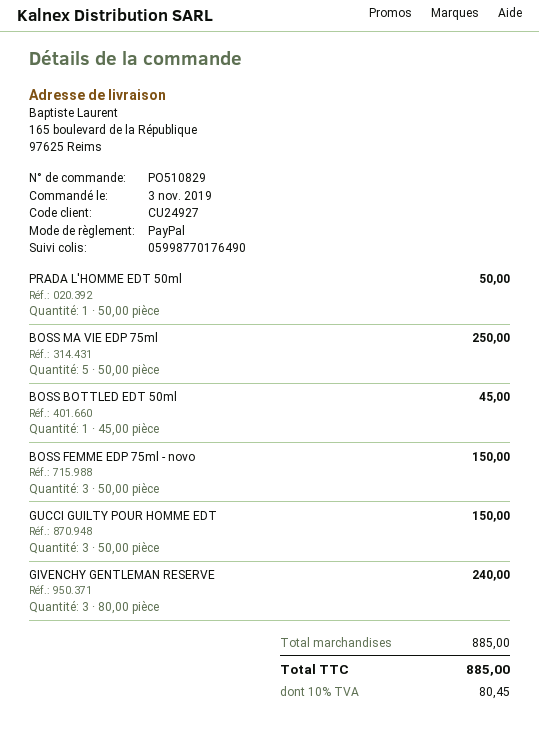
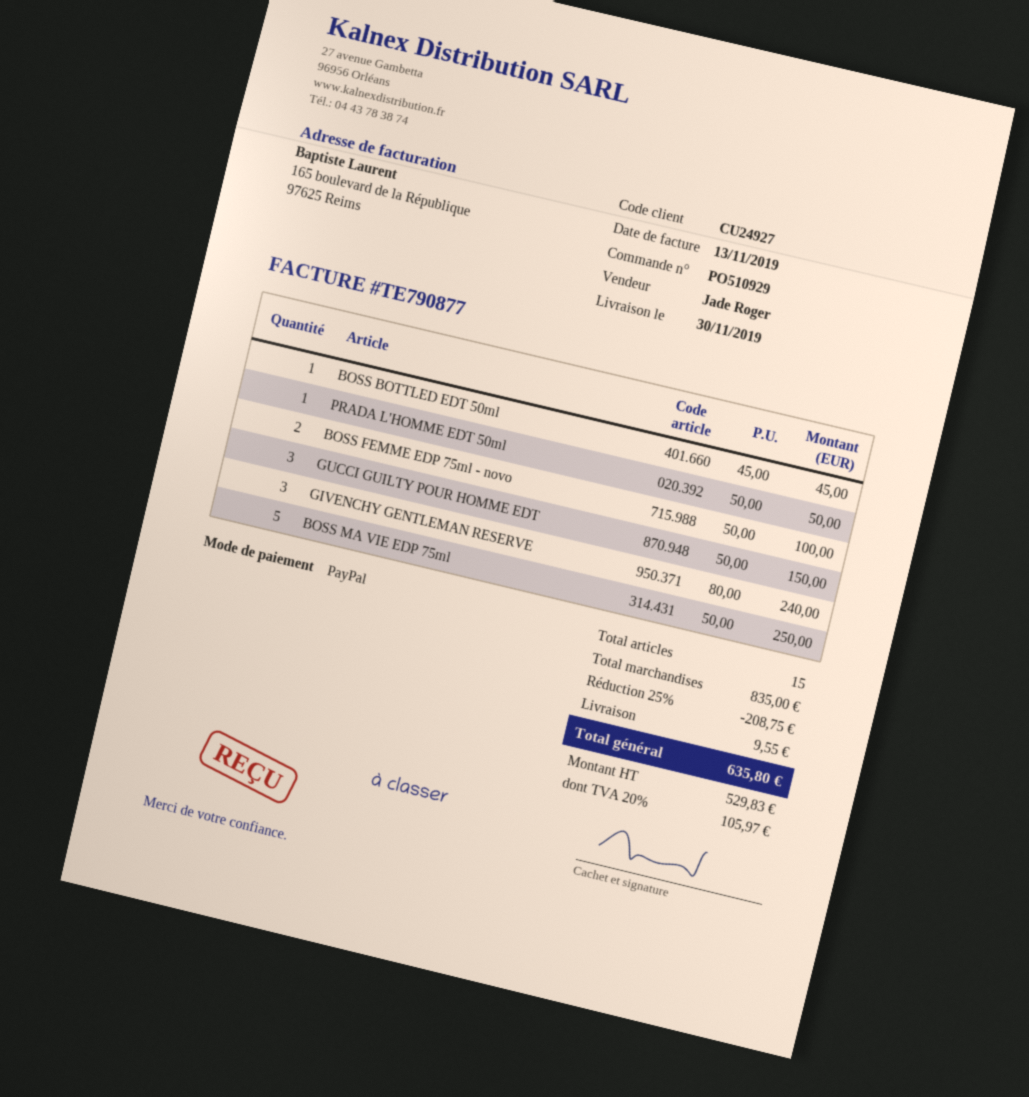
order number: PO510829 -> PO510929
BOSS FEMME EDP 75ml - novo: 3 x 50.00 = 150.00 -> 2 x 50.00 = 100.00
subtotal: 885.00 -> 835.00
discount: none -> 25% = 208.75
shipping: none -> 9.55
tax: 10% = 80.45 -> 20% = 105.97
total: 885.00 -> 635.80

